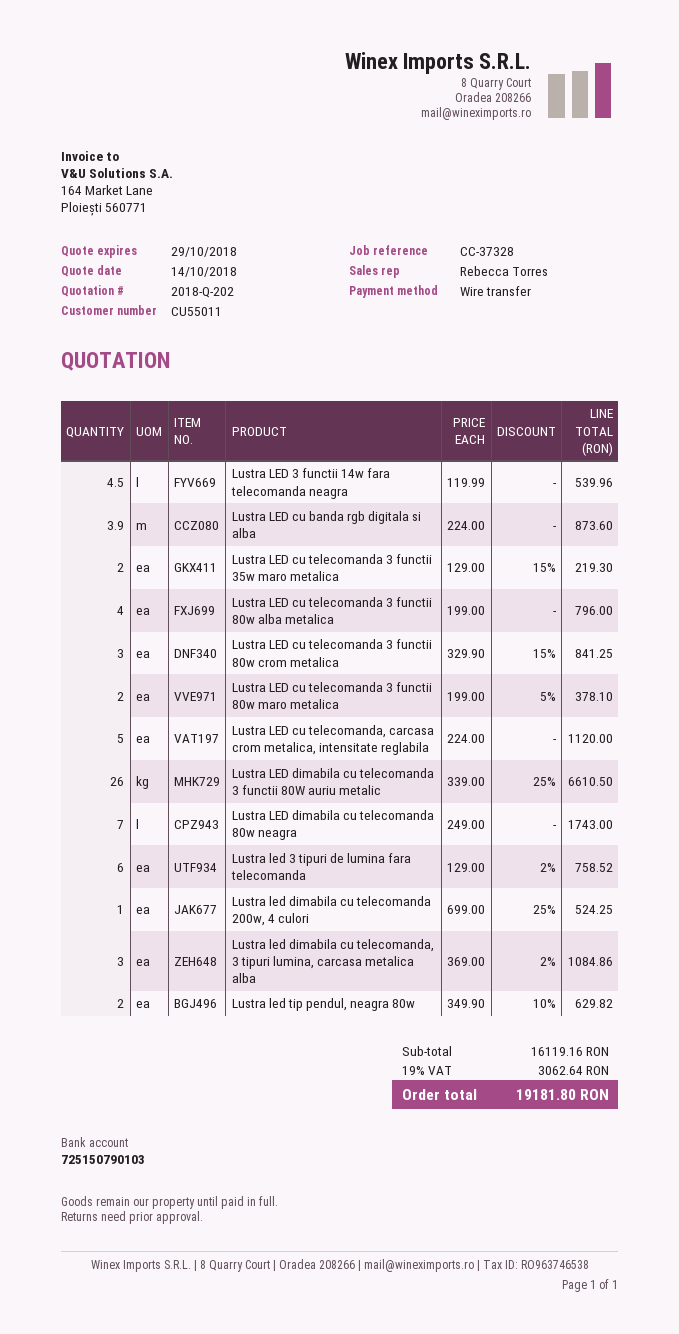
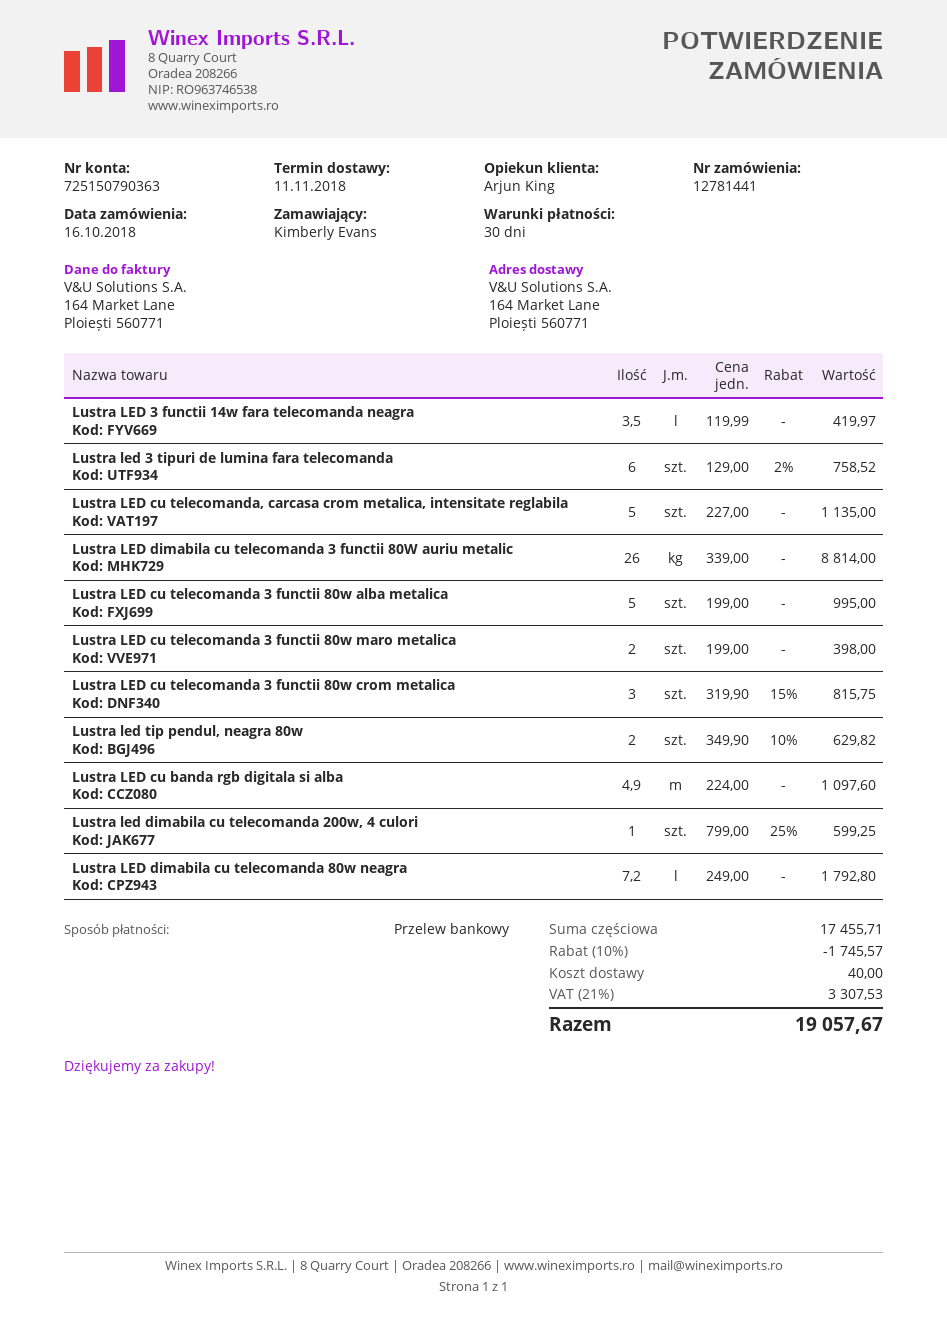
sales rep: Rebecca Torres -> Arjun King
bank account: 725150790103 -> 725150790363
Lustra LED 3 functii 14w fara telecomanda neagra: 4.5 x 119.99 = 539.96 -> 3.5 x 119.99 = 419.97
Lustra LED cu banda rgb digitala si alba: 3.9 x 224.00 = 873.60 -> 4.9 x 224.00 = 1097.60
Lustra LED cu telecomanda 3 functii 35w maro metalica: 2 x 129.00 - 15% = 219.30 -> none
Lustra LED cu telecomanda 3 functii 80w alba metalica: 4 x 199.00 = 796.00 -> 5 x 199.00 = 995.00
Lustra LED cu telecomanda 3 functii 80w crom metalica: 3 x 329.90 - 15% = 841.25 -> 3 x 319.90 - 15% = 815.75
Lustra LED cu telecomanda 3 functii 80w maro metalica: 2 x 199.00 - 5% = 378.10 -> 2 x 199.00 = 398.00
Lustra LED cu telecomanda, carcasa crom metalica, intensitate reglabila: 5 x 224.00 = 1120.00 -> 5 x 227.00 = 1135.00
Lustra LED dimabila cu telecomanda 3 functii 80W auriu metalic: 26 x 339.00 - 25% = 6610.50 -> 26 x 339.00 = 8814.00
Lustra LED dimabila cu telecomanda 80w neagra: 7 x 249.00 = 1743.00 -> 7.2 x 249.00 = 1792.80
Lustra led dimabila cu telecomanda 200w, 4 culori: 1 x 699.00 - 25% = 524.25 -> 1 x 799.00 - 25% = 599.25
Lustra led dimabila cu telecomanda, 3 tipuri lumina, carcasa metalica alba: 3 x 369.00 - 2% = 1084.86 -> none
subtotal: 16119.16 -> 17455.71
discount: none -> 10% = 1745.57
shipping: none -> 40.00
tax: 19% = 3062.64 -> 21% = 3307.53
total: 19181.80 -> 19057.67

